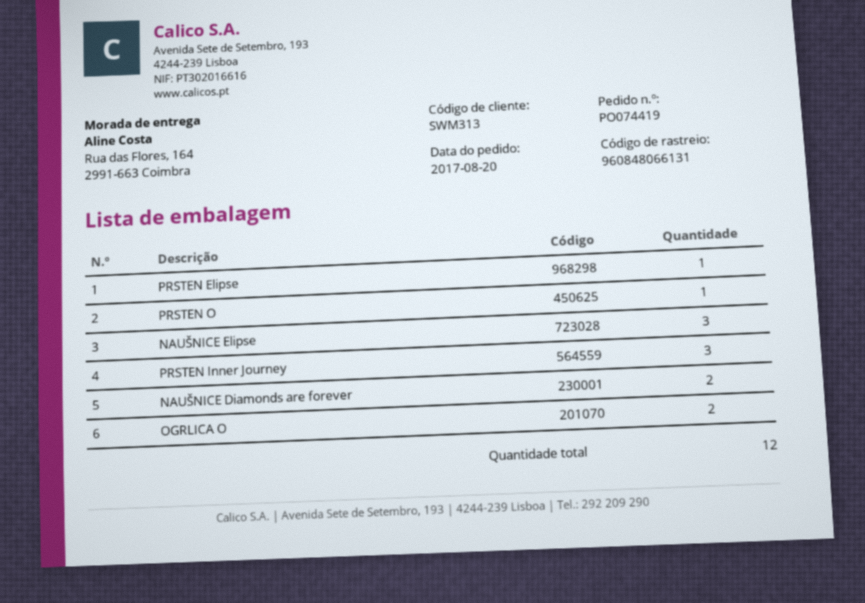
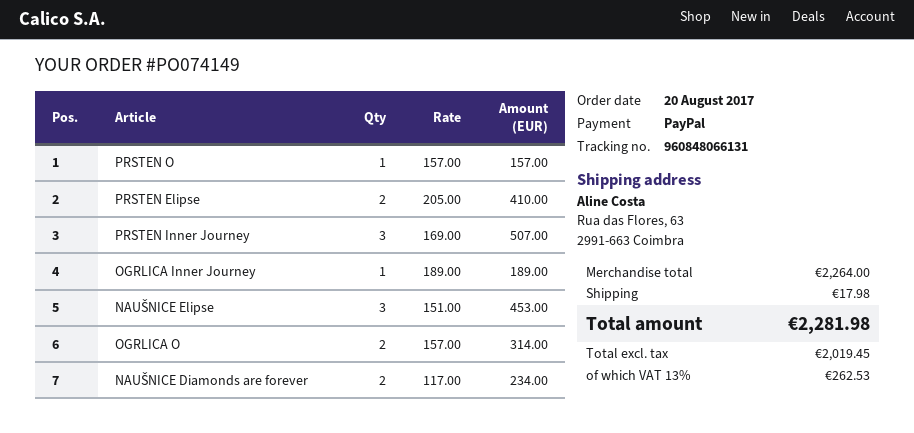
order number: PO074419 -> PO074149
ship to: Rua das Flores, 164, 2991-663 Coimbra -> Rua das Flores, 63, 2991-663 Coimbra
PRSTEN Elipse: 1 -> 2
OGRLICA Inner Journey: none -> 1

